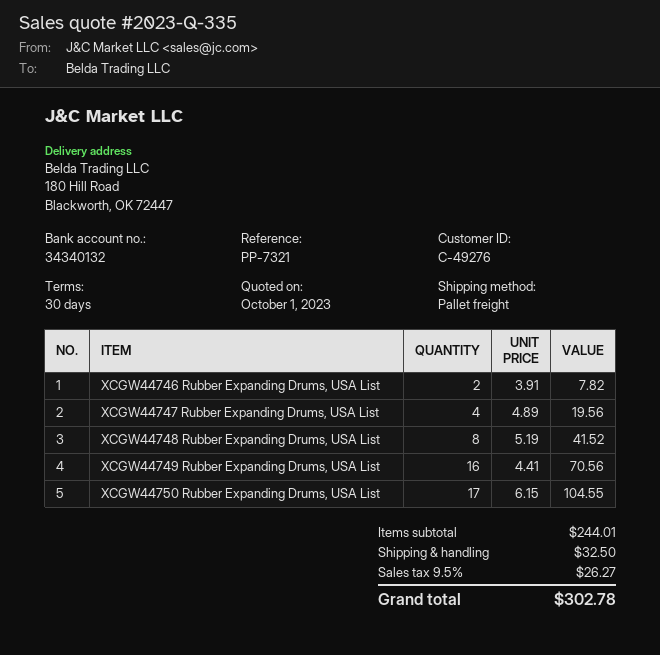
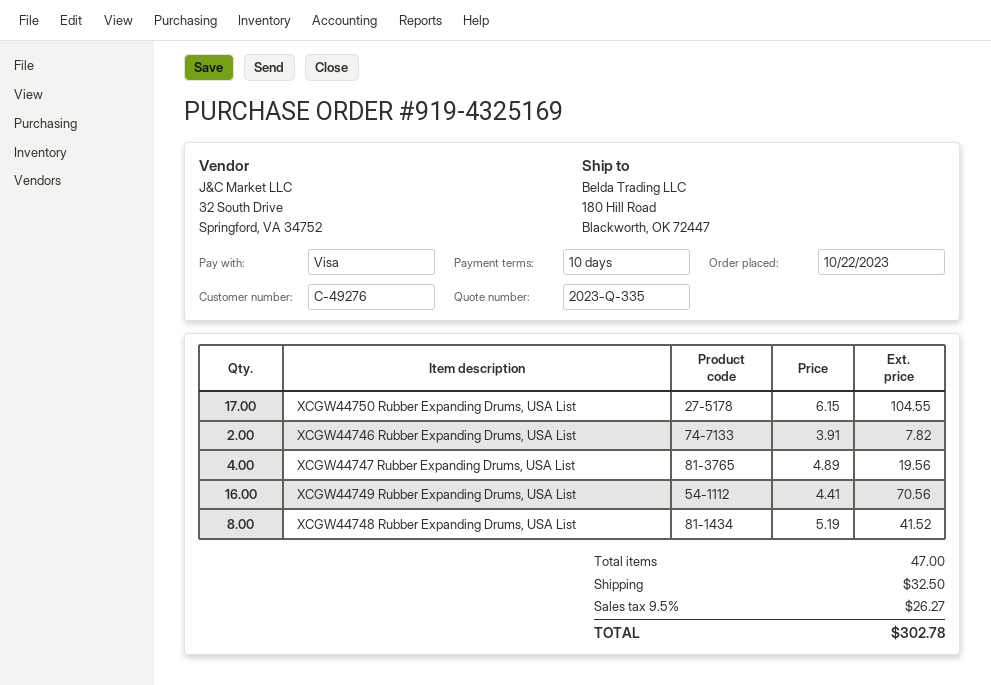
payment terms: 30 days -> 10 days

